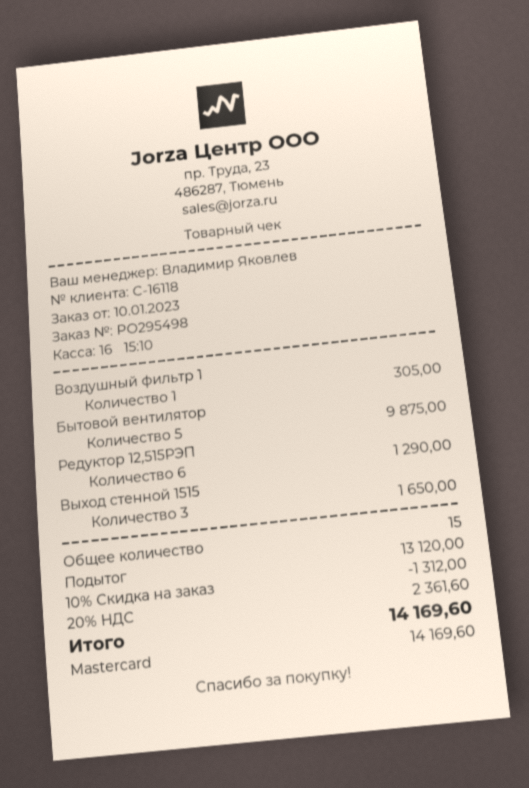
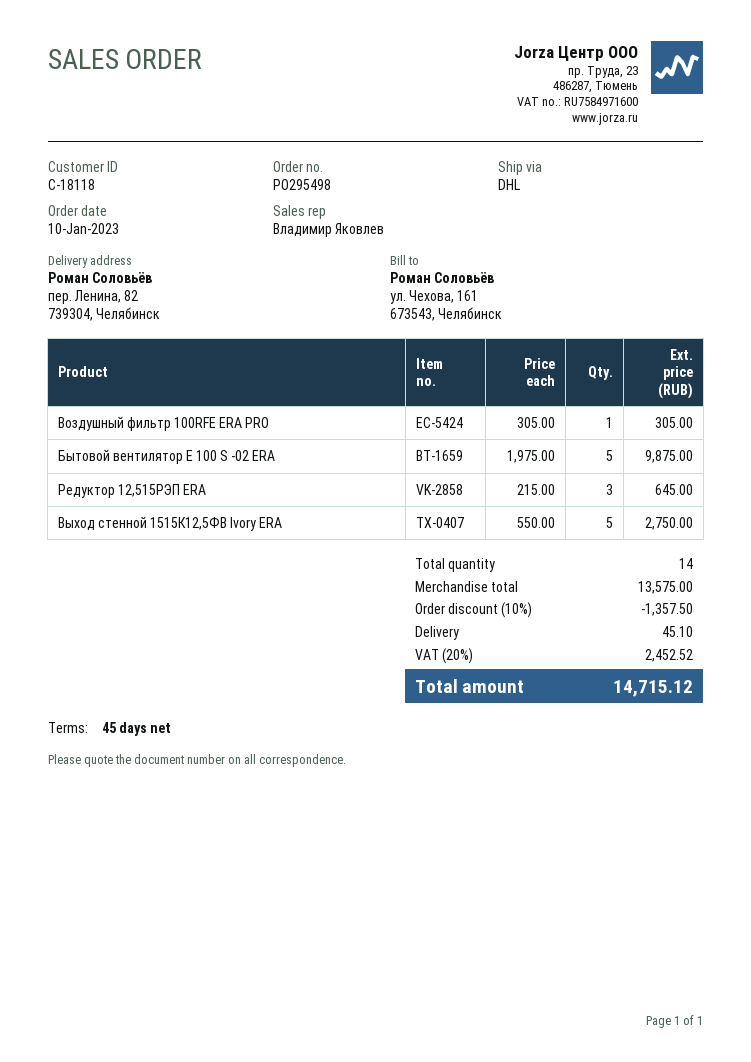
customer number: C-16118 -> C-18118
Редуктор 12,515РЭП: 6 for 1290.00 -> 3 for 645.00
Выход стенной 1515: 3 for 1650.00 -> 5 for 2750.00
total quantity: 15 -> 14
subtotal: 13120.00 -> 13575.00
discount: 10% = 1312.00 -> 10% = 1357.50
shipping: none -> 45.10
tax: 20% = 2361.60 -> 20% = 2452.52
total: 14169.60 -> 14715.12

